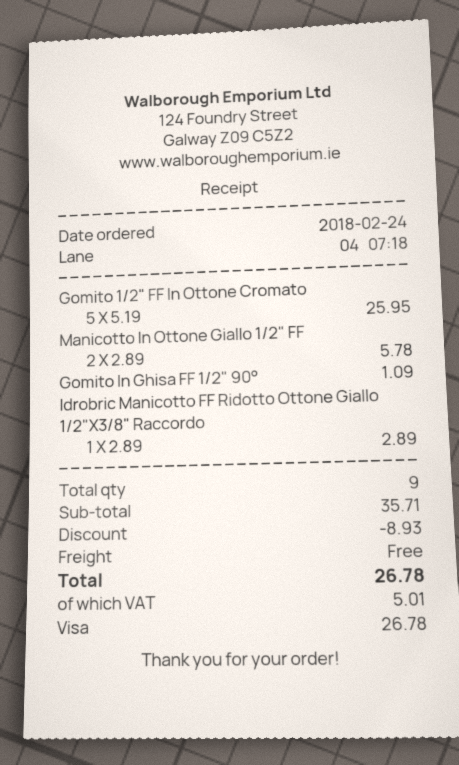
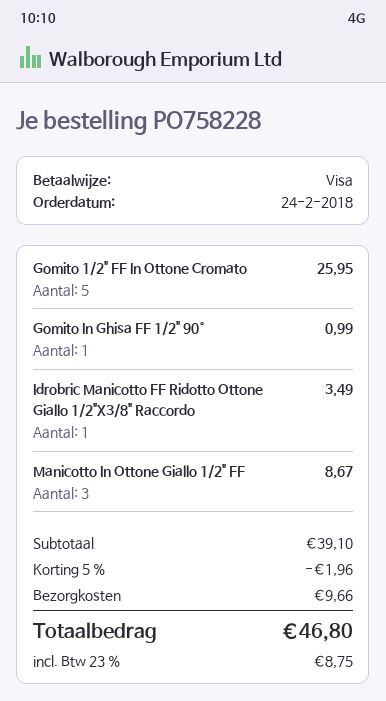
Manicotto In Ottone Giallo 1/2" FF: 2 for 5.78 -> 3 for 8.67
Gomito In Ghisa FF 1/2" 90°: 1 for 1.09 -> 1 for 0.99
Idrobric Manicotto FF Ridotto Ottone Giallo 1/2"X3/8" Raccordo: 1 for 2.89 -> 1 for 3.49
subtotal: 35.71 -> 39.10
discount: 8.93 -> 1.96
shipping: 0.00 -> 9.66
tax: 5.01 -> 8.75
total: 26.78 -> 46.80

